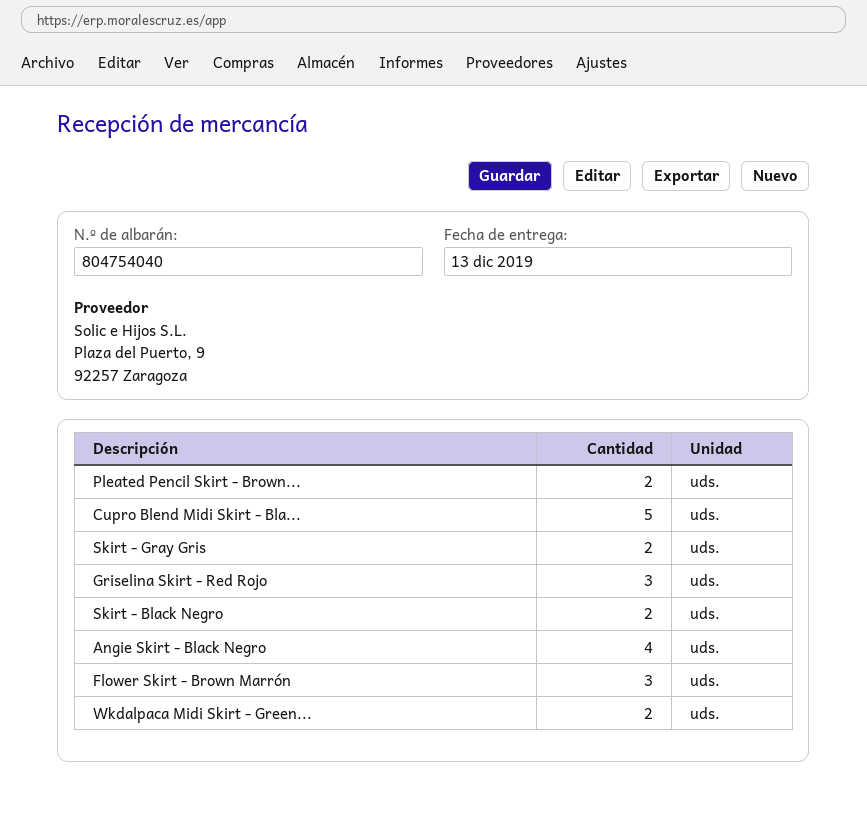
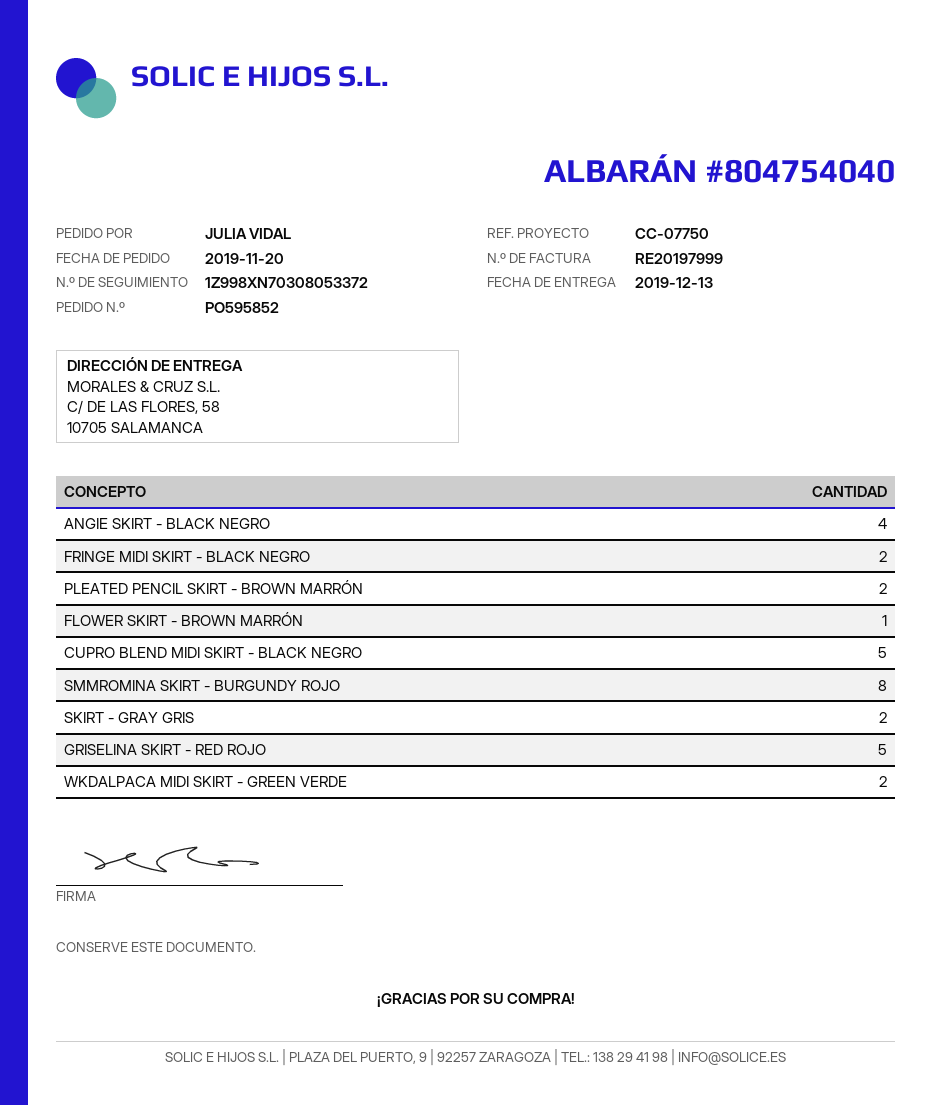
Griselina Skirt - Red Rojo: 3 -> 5
Skirt - Black Negro: 2 -> none
Flower Skirt - Brown Marrón: 3 -> 1
FRINGE MIDI SKIRT - BLACK NEGRO: none -> 2
SMMROMINA SKIRT - BURGUNDY ROJO: none -> 8

